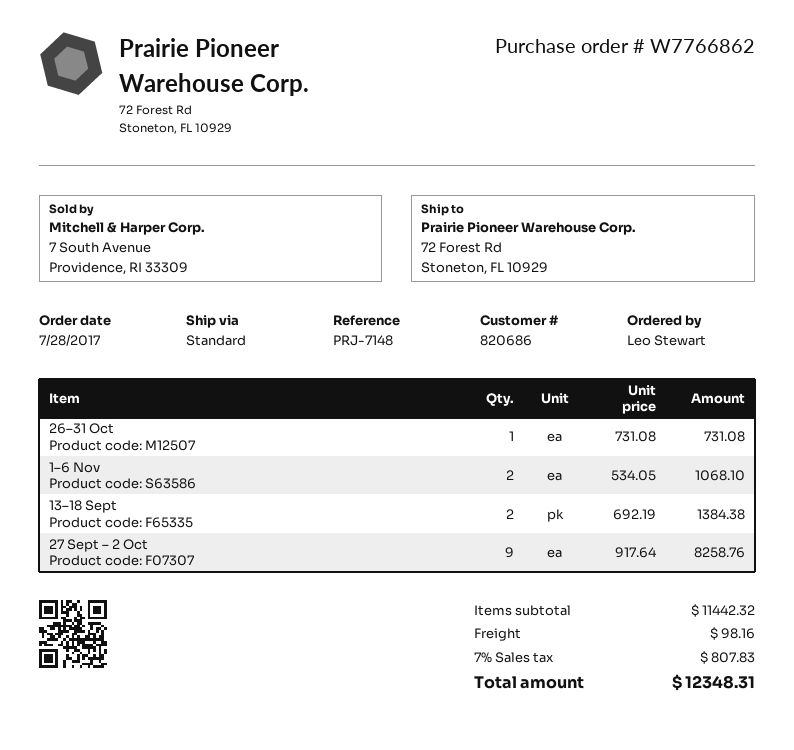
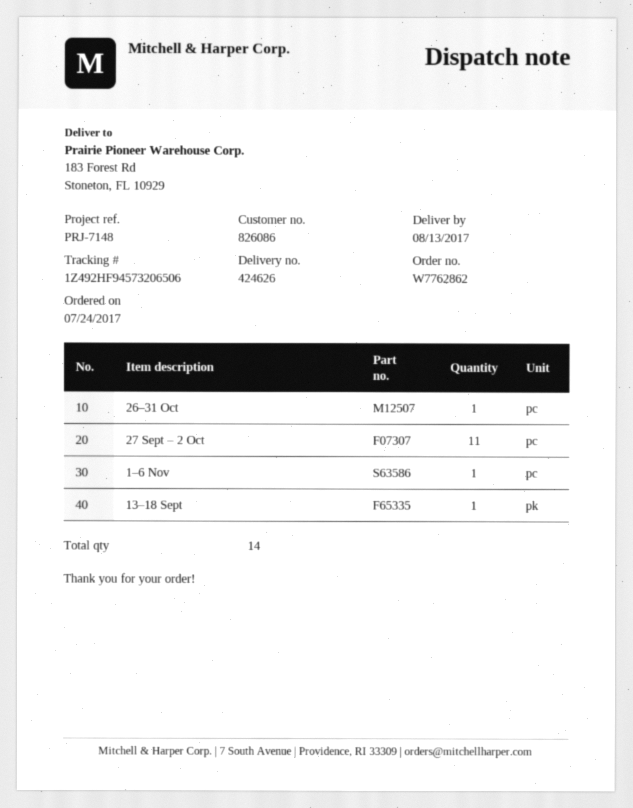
order number: W7766862 -> W7762862
order date: 2017-07-28 -> 2017-07-24
customer number: 820686 -> 826086
ship to: 72 Forest Rd, Stoneton, FL 10929 -> 183 Forest Rd, Stoneton, FL 10929
1–6 Nov: 2 -> 1
13–18 Sept: 2 -> 1
27 Sept – 2 Oct: 9 -> 11

